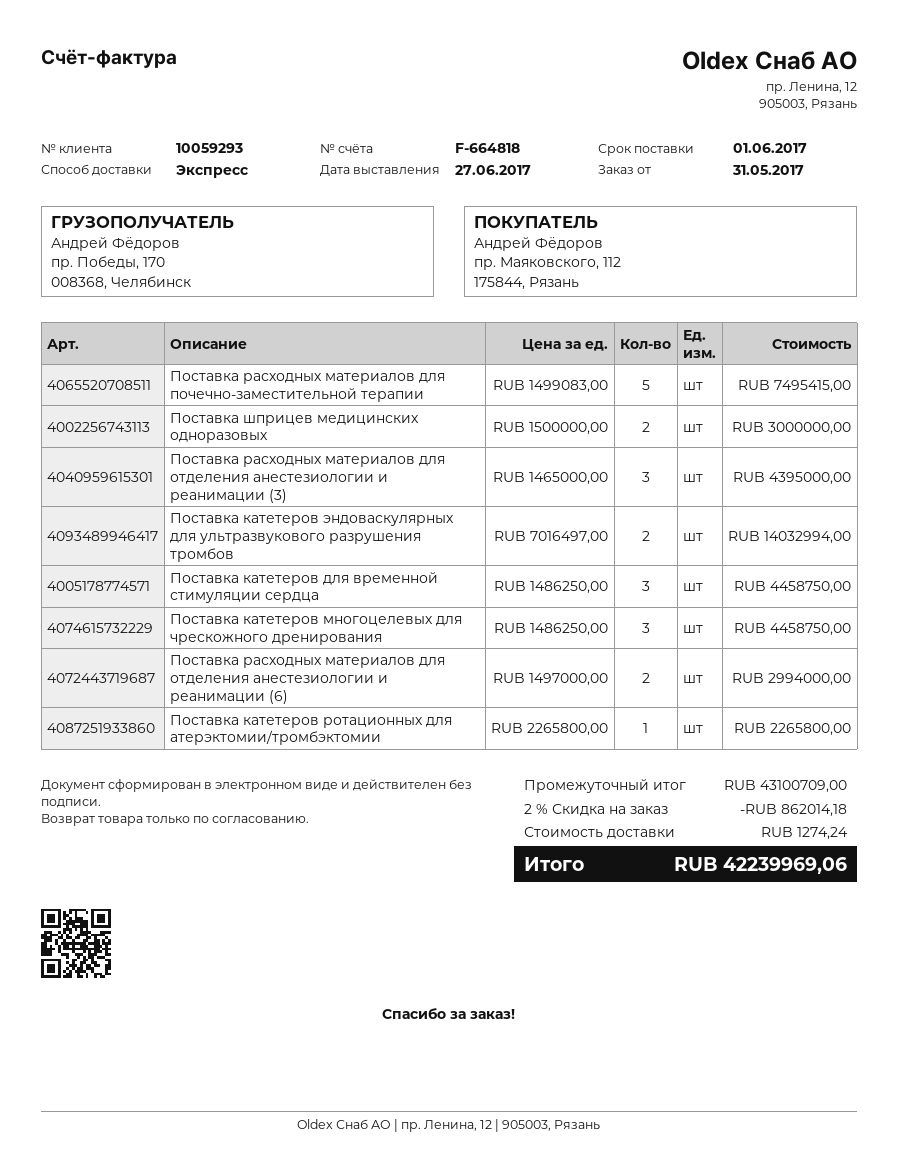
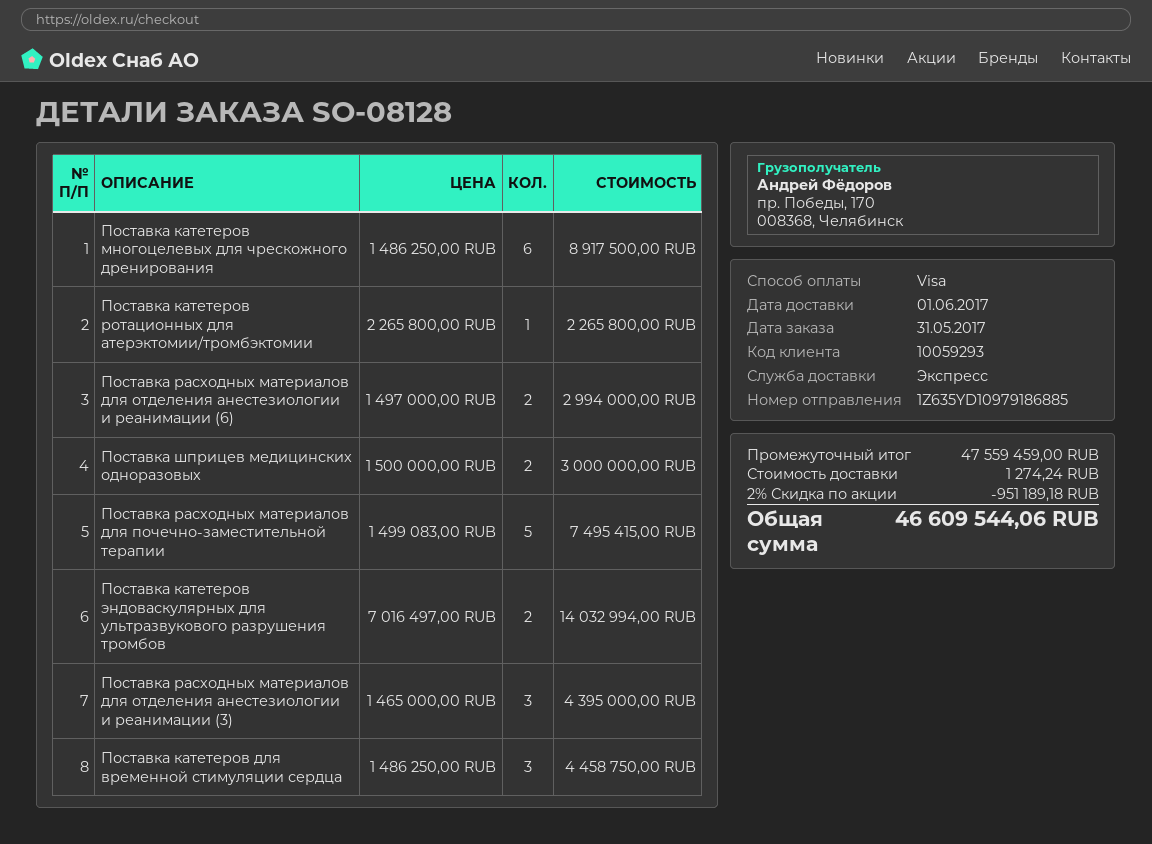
Поставка катетеров многоцелевых для чрескожного дренирования: 3 x 1486250.00 = 4458750.00 -> 6 x 1486250.00 = 8917500.00
subtotal: 43100709.00 -> 47559459.00
discount: 2% = 862014.18 -> 2% = 951189.18
total: 42239969.06 -> 46609544.06

